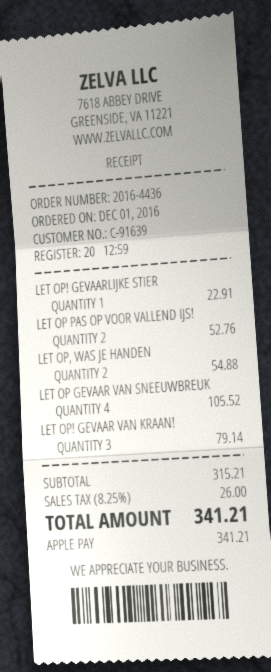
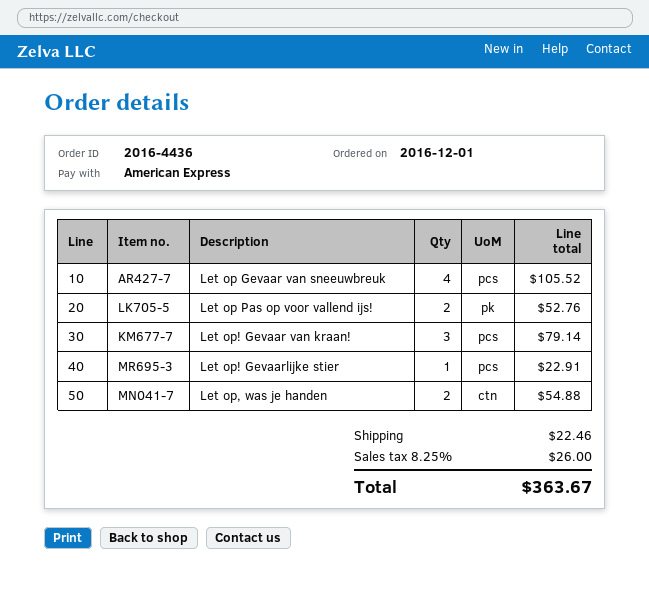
payment method: Apple Pay -> American Express
shipping: none -> 22.46
total: 341.21 -> 363.67

